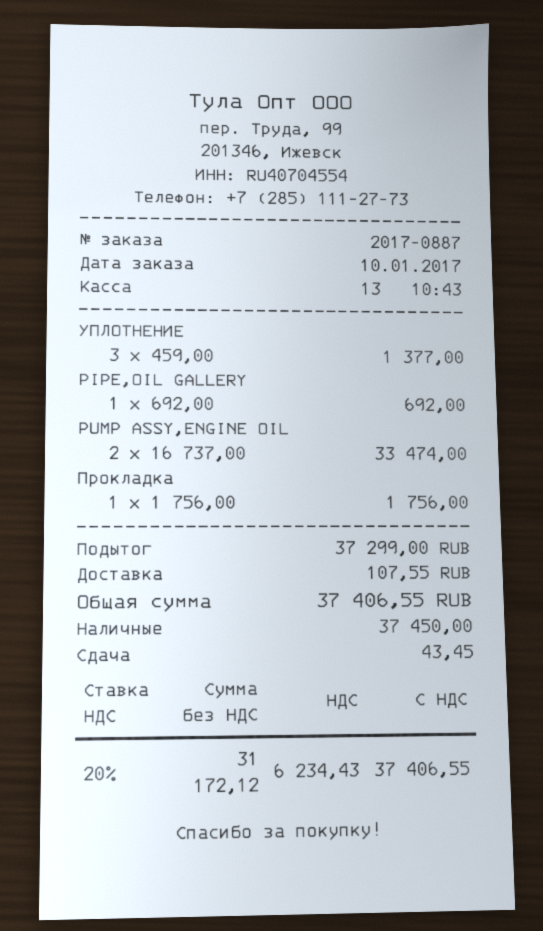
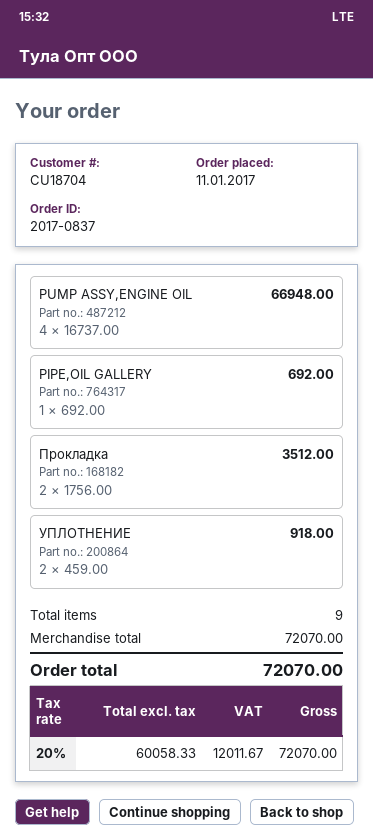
order number: 2017-0887 -> 2017-0837
order date: 2017-01-10 -> 2017-01-11
УПЛОТНЕНИЕ: 3 x 459.00 = 1377.00 -> 2 x 459.00 = 918.00
PUMP ASSY,ENGINE OIL: 2 x 16737.00 = 33474.00 -> 4 x 16737.00 = 66948.00
Прокладка: 1 x 1756.00 = 1756.00 -> 2 x 1756.00 = 3512.00
subtotal: 37299.00 -> 72070.00
shipping: 107.55 -> none
net: 31172.12 -> 60058.33
tax: 20% = 6234.43 -> 20% = 12011.67
total: 37406.55 -> 72070.00

